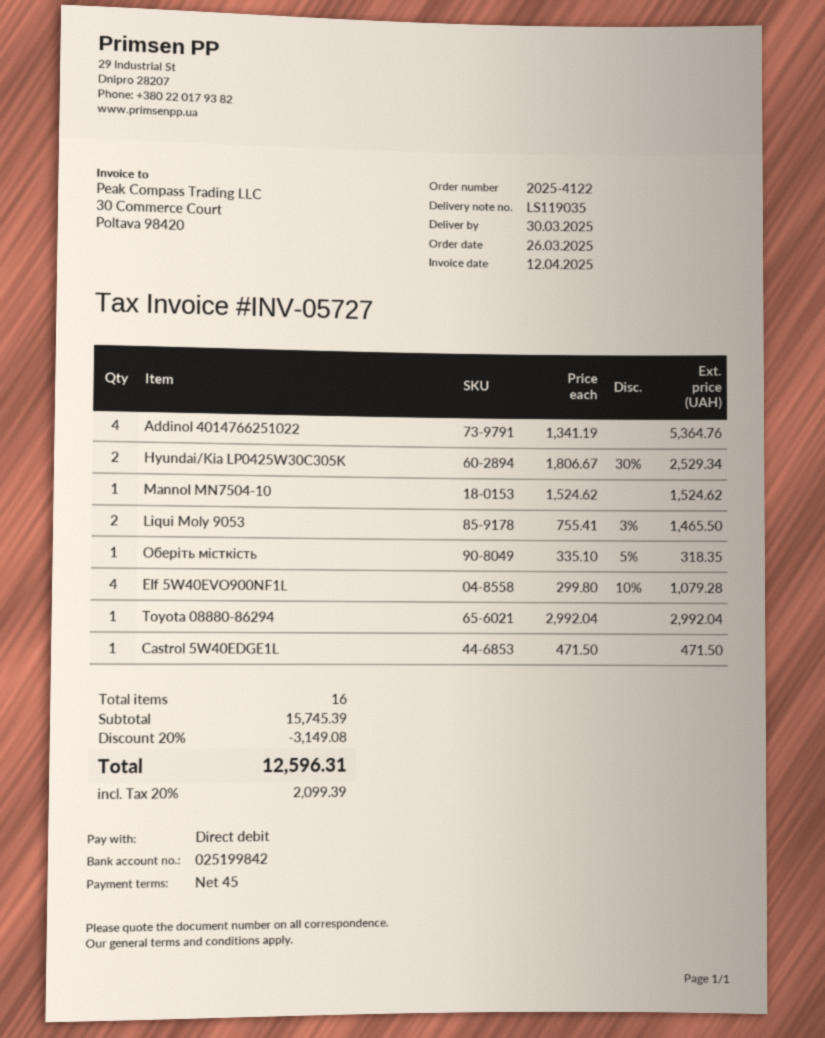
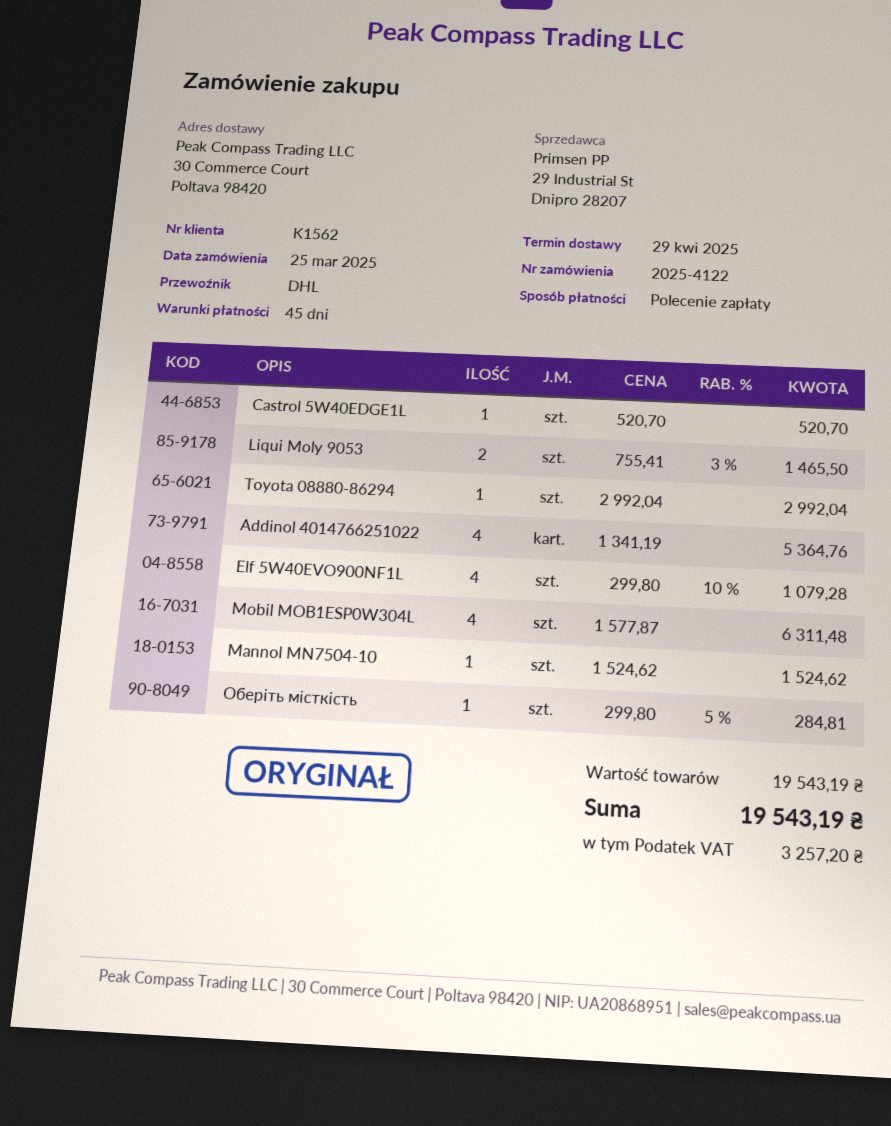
order date: 2025-03-26 -> 2025-03-25
delivery date: 2025-03-30 -> 2025-04-29
Hyundai/Kia LP0425W30C305K: 2 x 1806.67 - 30% = 2529.34 -> none
Оберіть місткість: 1 x 335.10 - 5% = 318.35 -> 1 x 299.80 - 5% = 284.81
Castrol 5W40EDGE1L: 1 x 471.50 = 471.50 -> 1 x 520.70 = 520.70
Mobil MOB1ESP0W304L: none -> 4 x 1577.87 = 6311.48
subtotal: 15745.39 -> 19543.19
discount: 20% = 3149.08 -> none
tax: 2099.39 -> 3257.20
total: 12596.31 -> 19543.19

